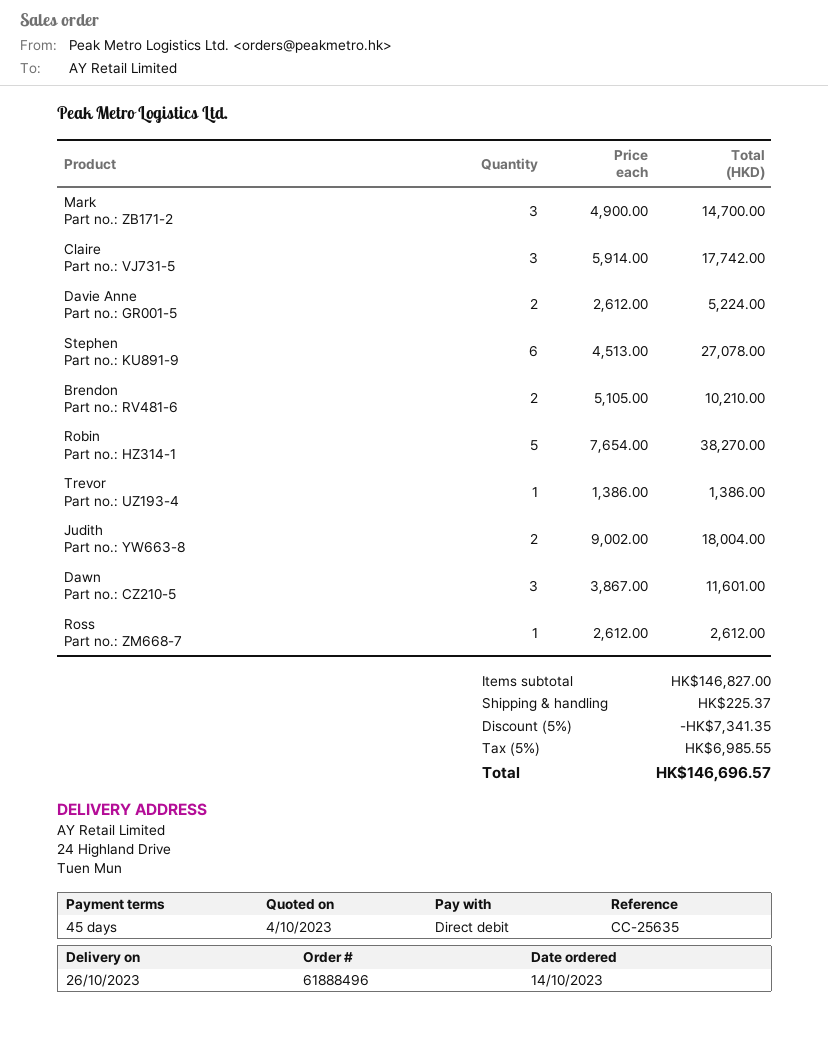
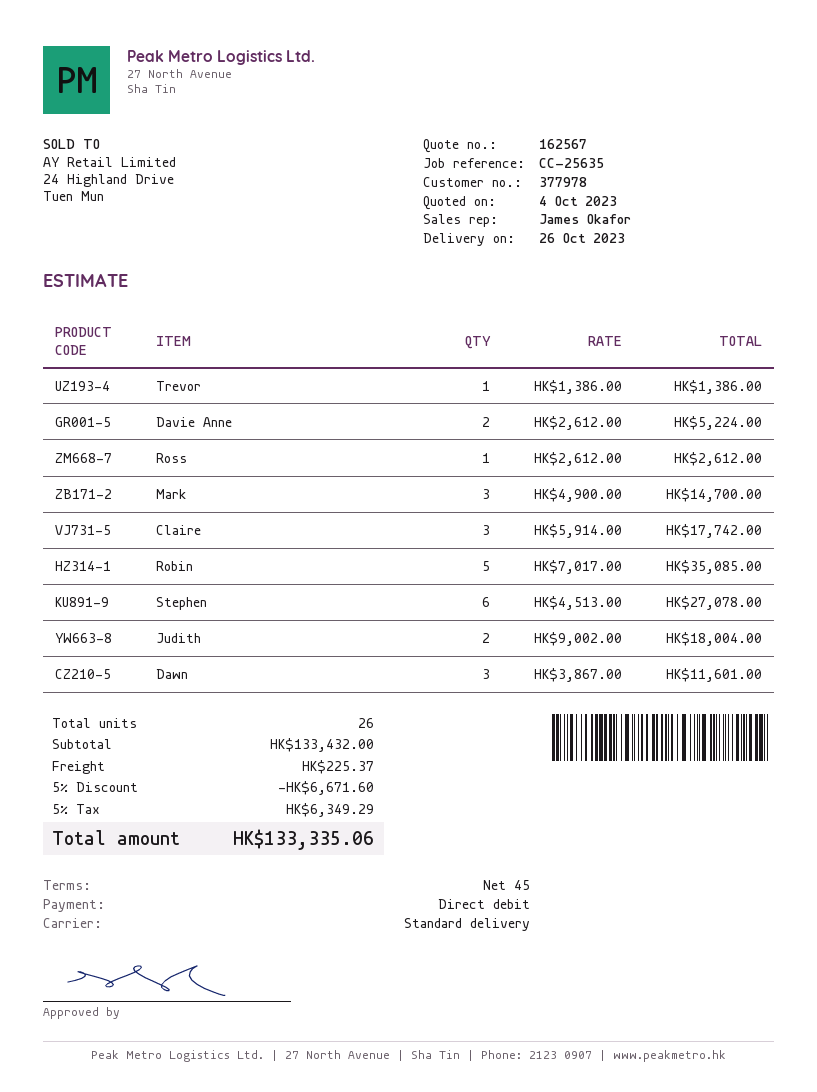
Brendon: 2 x 5105.00 = 10210.00 -> none
Robin: 5 x 7654.00 = 38270.00 -> 5 x 7017.00 = 35085.00
subtotal: 146827.00 -> 133432.00
discount: 5% = 7341.35 -> 5% = 6671.60
tax: 5% = 6985.55 -> 5% = 6349.29
total: 146696.57 -> 133335.06

